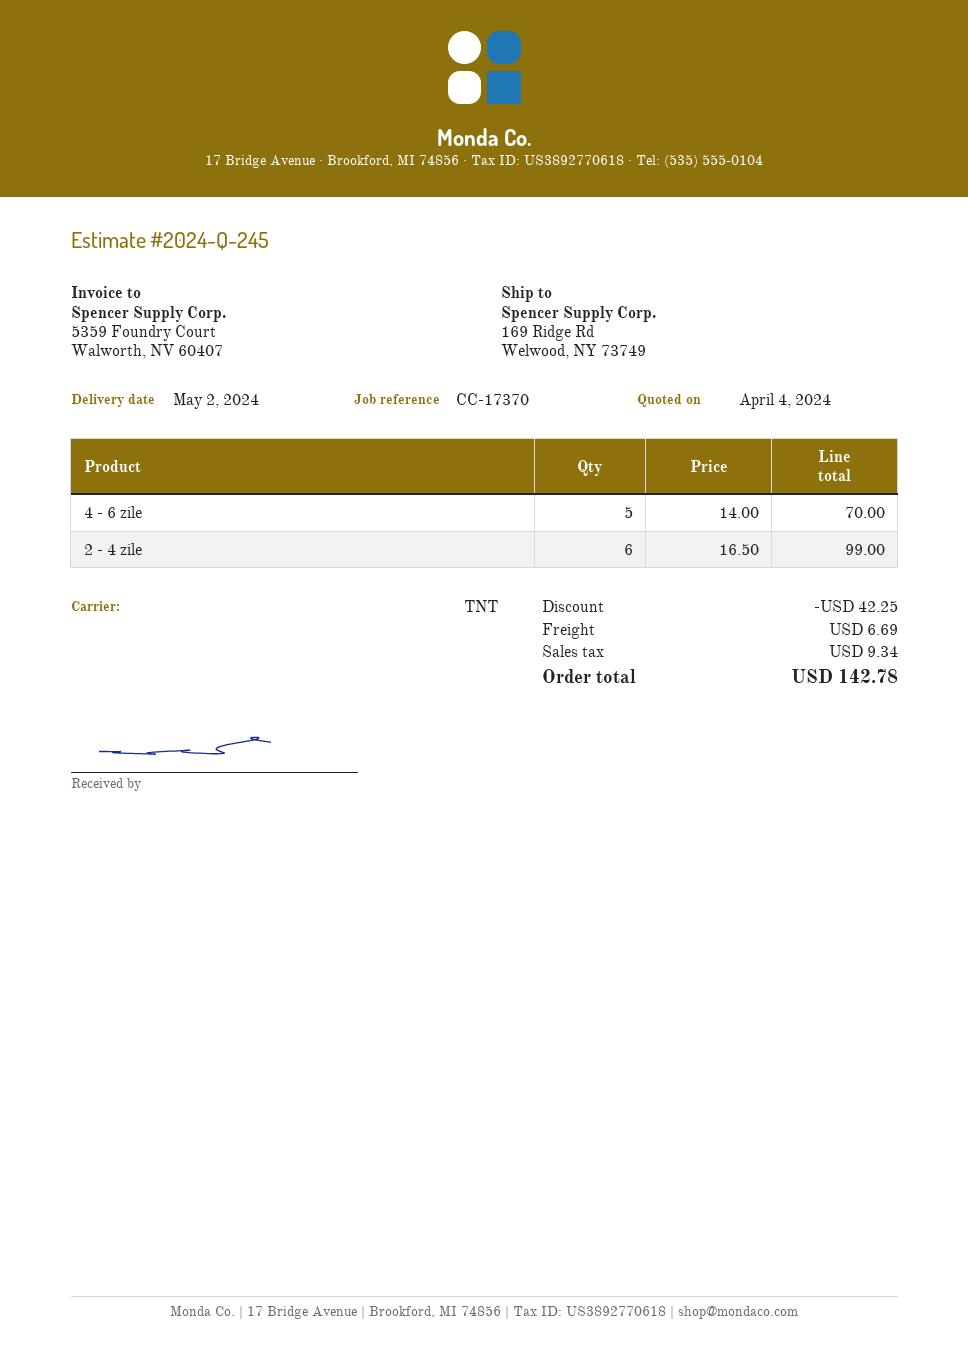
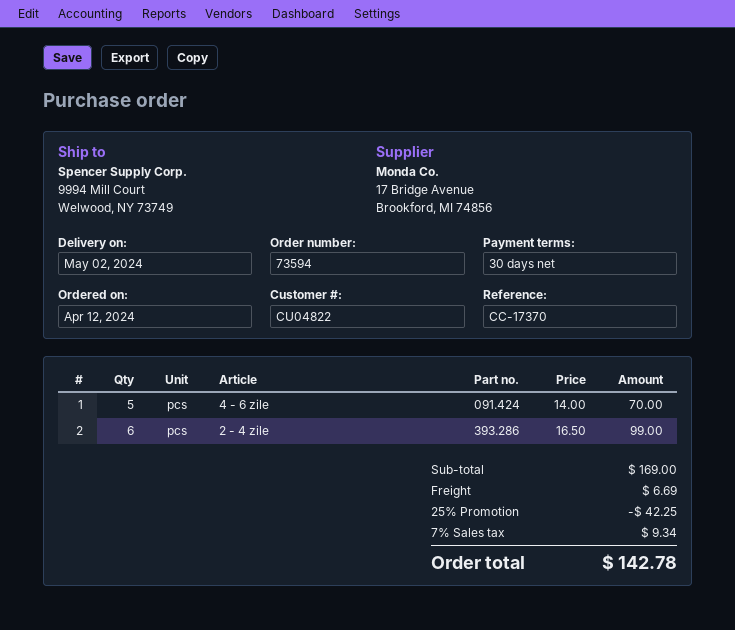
ship to: 169 Ridge Rd, Welwood, NY 73749 -> 9994 Mill Court, Welwood, NY 73749

